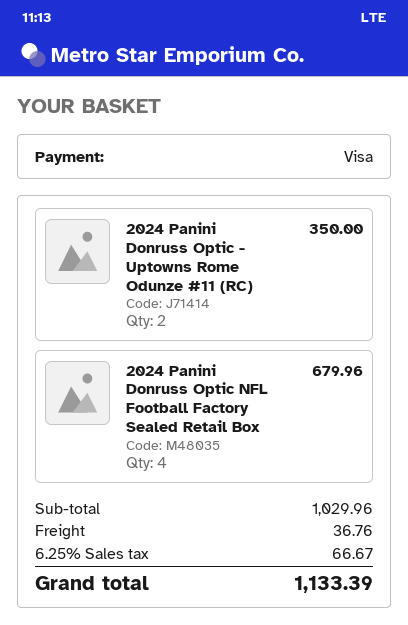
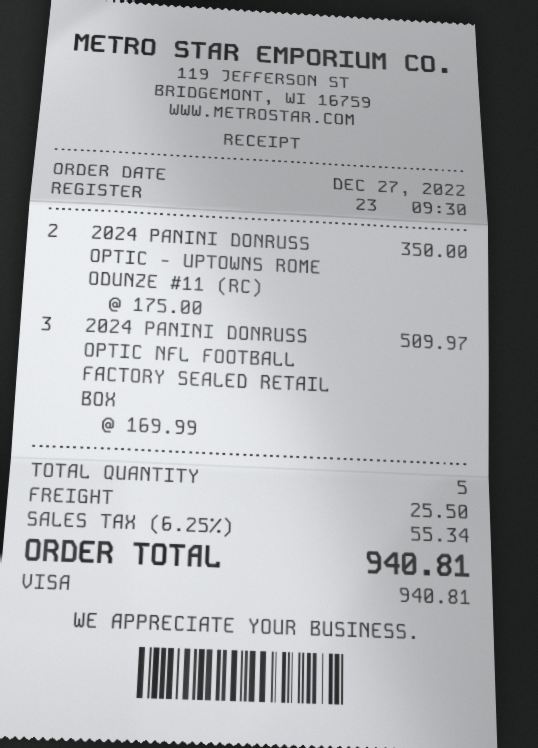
2024 Panini Donruss Optic NFL Football Factory Sealed Retail Box: 4 for 679.96 -> 3 for 509.97
shipping: 36.76 -> 25.50
tax: 6.25% = 66.67 -> 6.25% = 55.34
total: 1133.39 -> 940.81

